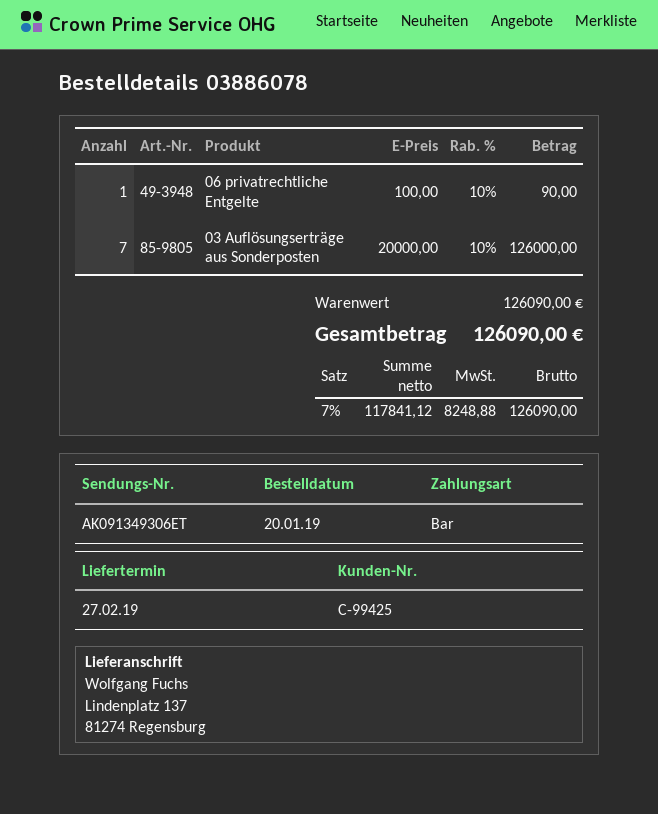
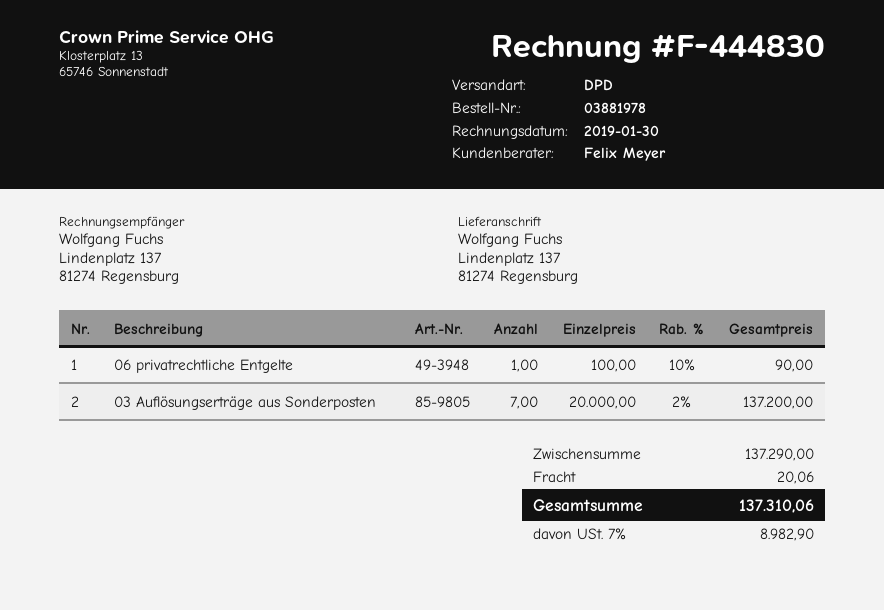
order number: 03886078 -> 03881978
03 Auflösungserträge aus Sonderposten: 7 x 20000.00 - 10% = 126000.00 -> 7 x 20000.00 - 2% = 137200.00
subtotal: 126090.00 -> 137290.00
shipping: none -> 20.06
tax: 7% = 8248.88 -> 7% = 8982.90
total: 126090.00 -> 137310.06

